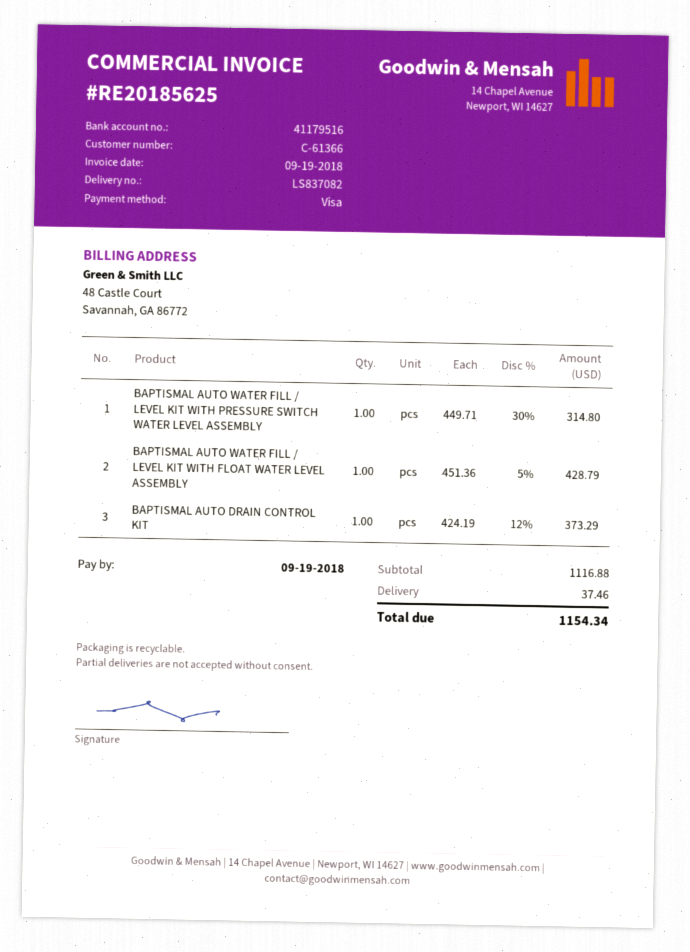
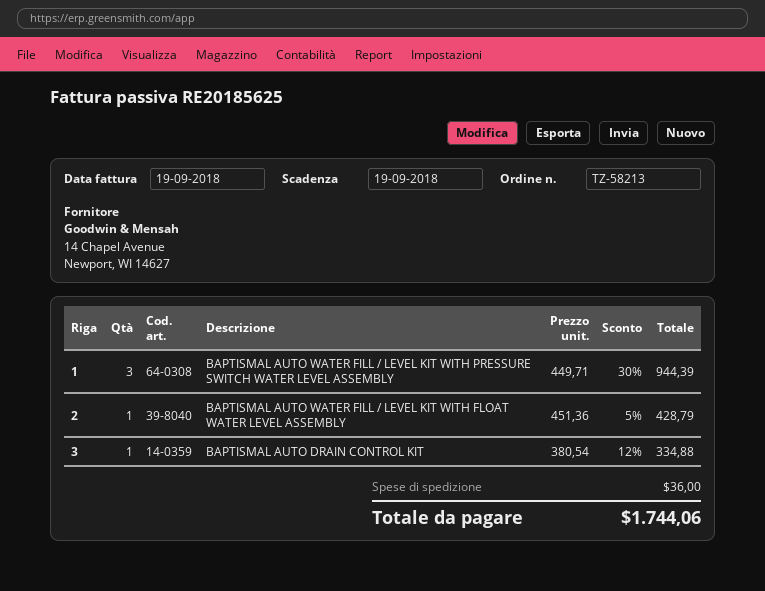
BAPTISMAL AUTO WATER FILL / LEVEL KIT WITH PRESSURE SWITCH WATER LEVEL ASSEMBLY: 1 x 449.71 - 30% = 314.80 -> 3 x 449.71 - 30% = 944.39
BAPTISMAL AUTO DRAIN CONTROL KIT: 1 x 424.19 - 12% = 373.29 -> 1 x 380.54 - 12% = 334.88
shipping: 37.46 -> 36.00
total: 1154.34 -> 1744.06

